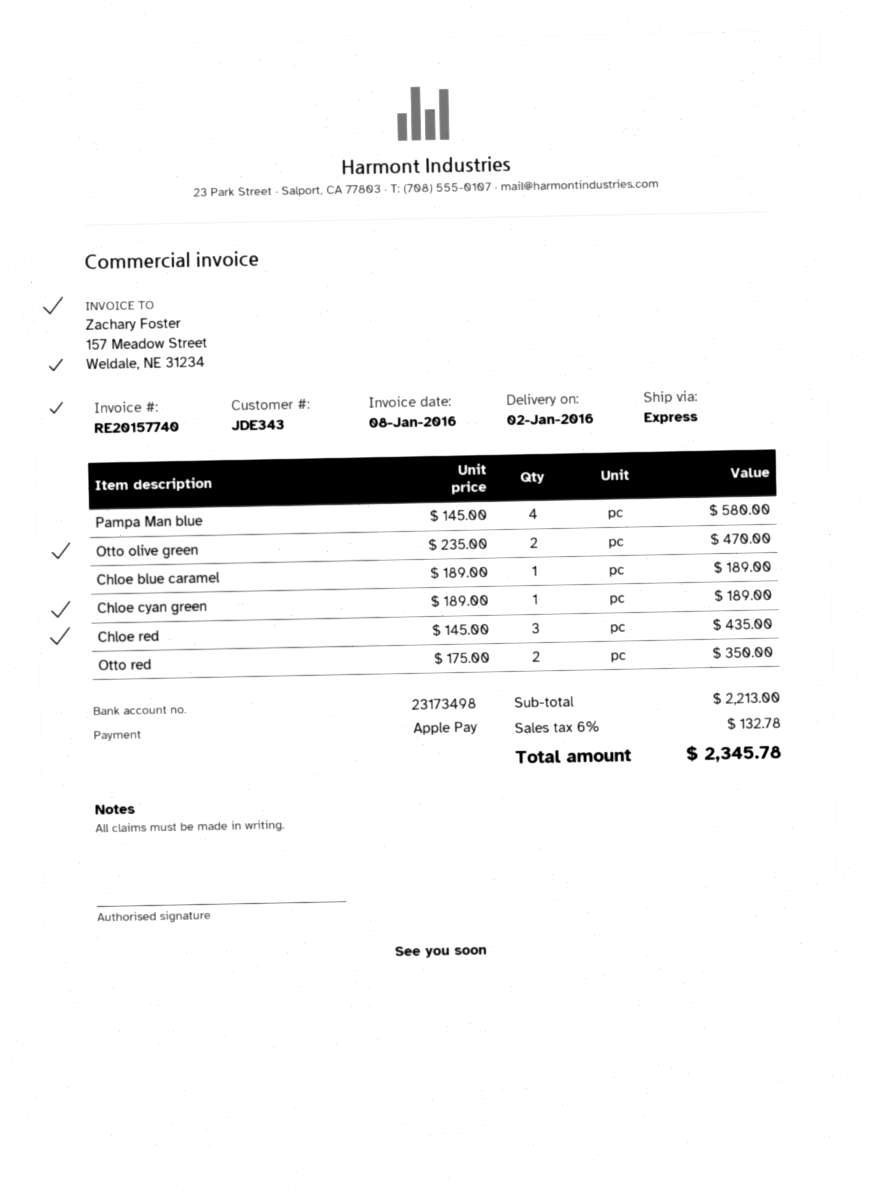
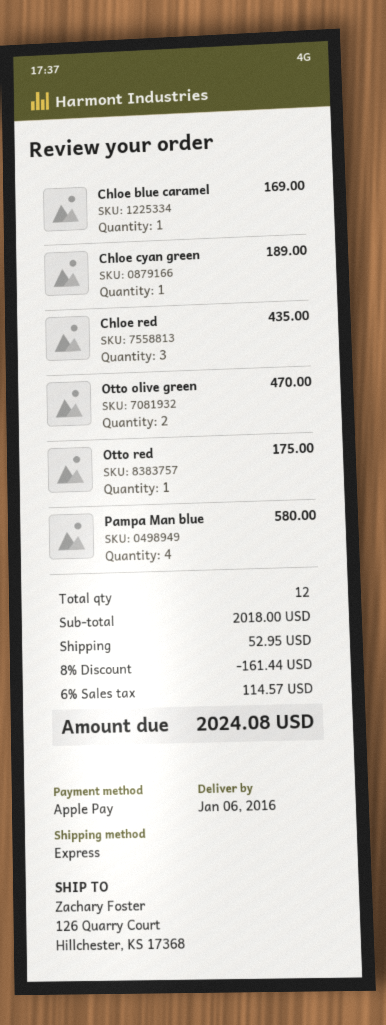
delivery date: 2016-01-02 -> 2016-01-06
Chloe blue caramel: 1 for 189.00 -> 1 for 169.00
Otto red: 2 for 350.00 -> 1 for 175.00
subtotal: 2213.00 -> 2018.00
discount: none -> 8% = 161.44
shipping: none -> 52.95
tax: 6% = 132.78 -> 6% = 114.57
total: 2345.78 -> 2024.08

